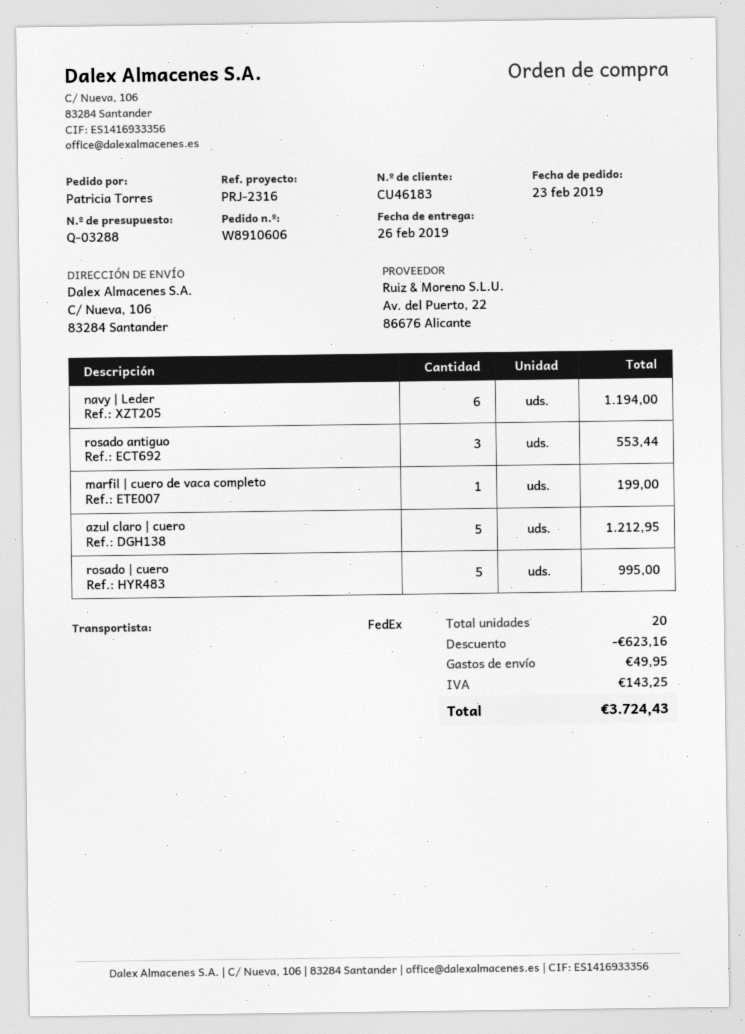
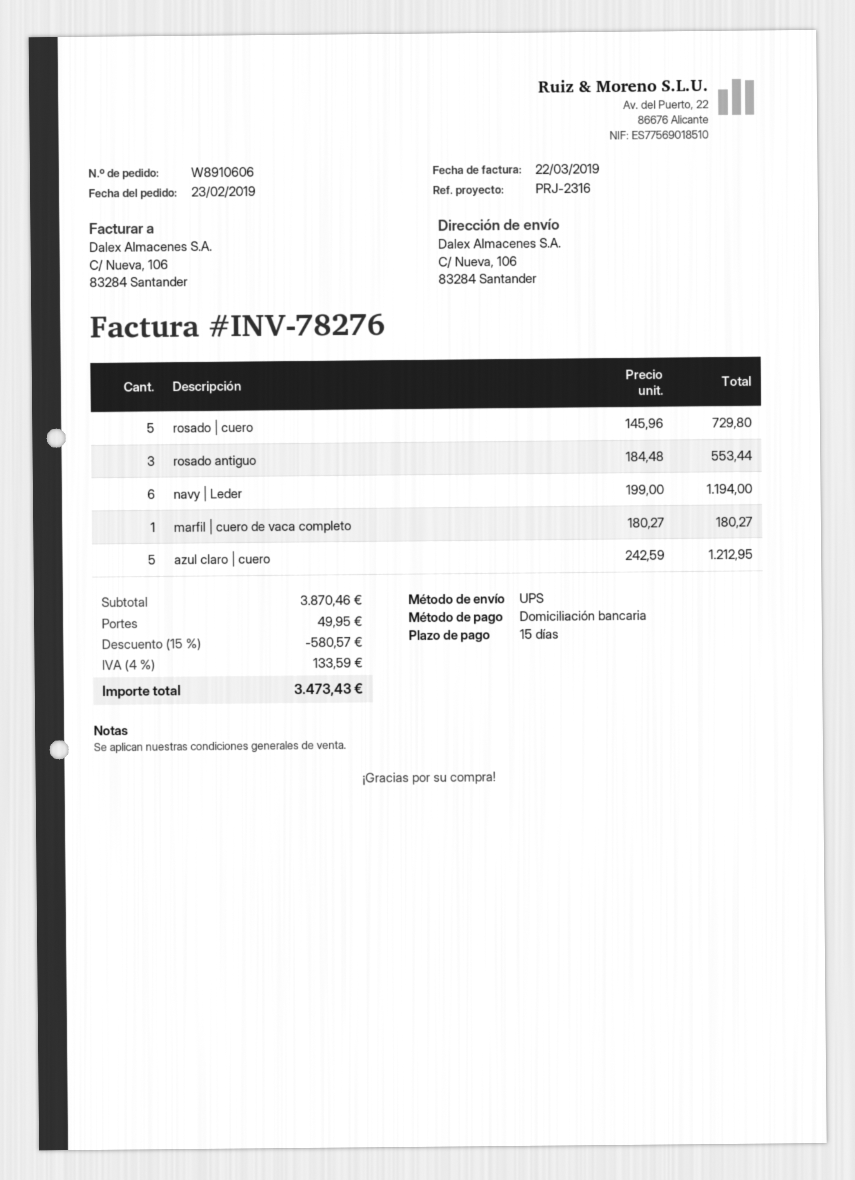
shipping method: FedEx -> UPS
marfil | cuero de vaca completo: 1 for 199.00 -> 1 for 180.27
rosado | cuero: 5 for 995.00 -> 5 for 729.80
discount: 623.16 -> 580.57
tax: 143.25 -> 133.59
total: 3724.43 -> 3473.43

